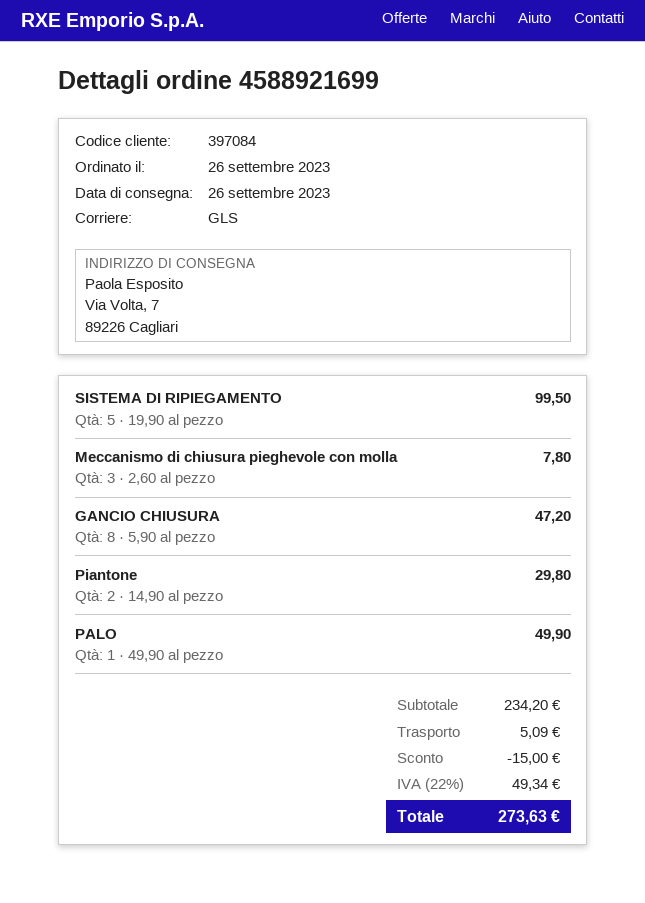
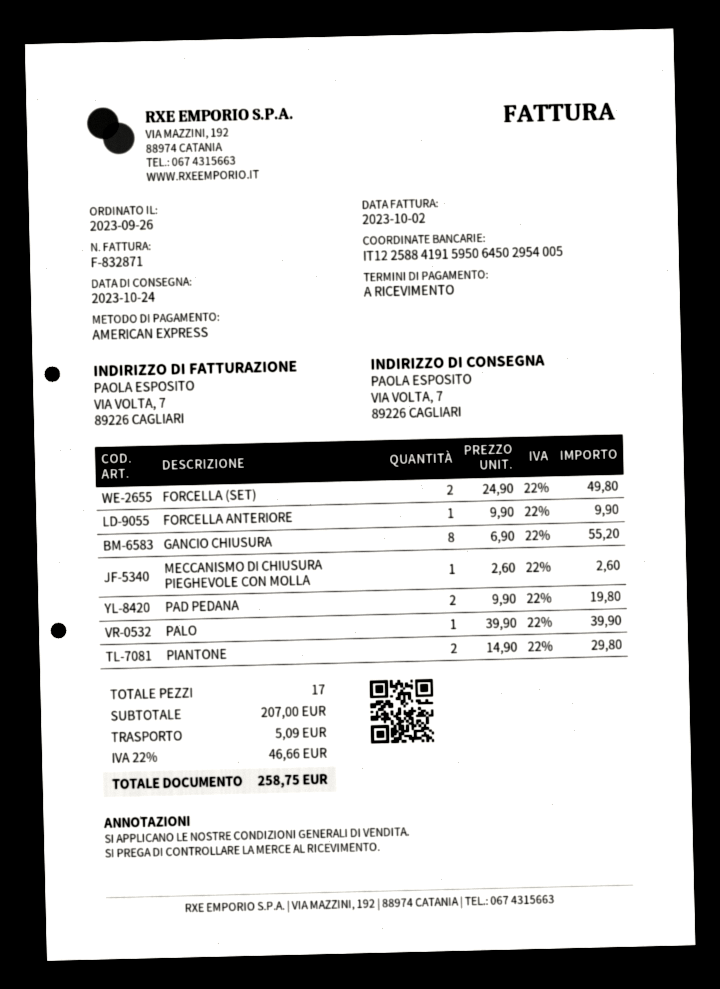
delivery date: 2023-09-26 -> 2023-10-24
SISTEMA DI RIPIEGAMENTO: 5 x 19.90 = 99.50 -> none
Meccanismo di chiusura pieghevole con molla: 3 x 2.60 = 7.80 -> 1 x 2.60 = 2.60
GANCIO CHIUSURA: 8 x 5.90 = 47.20 -> 8 x 6.90 = 55.20
PALO: 1 x 49.90 = 49.90 -> 1 x 39.90 = 39.90
FORCELLA (SET): none -> 2 x 24.90 = 49.80
FORCELLA ANTERIORE: none -> 1 x 9.90 = 9.90
PAD PEDANA: none -> 2 x 9.90 = 19.80
subtotal: 234.20 -> 207.00
discount: 15.00 -> none
tax: 22% = 49.34 -> 22% = 46.66
total: 273.63 -> 258.75

